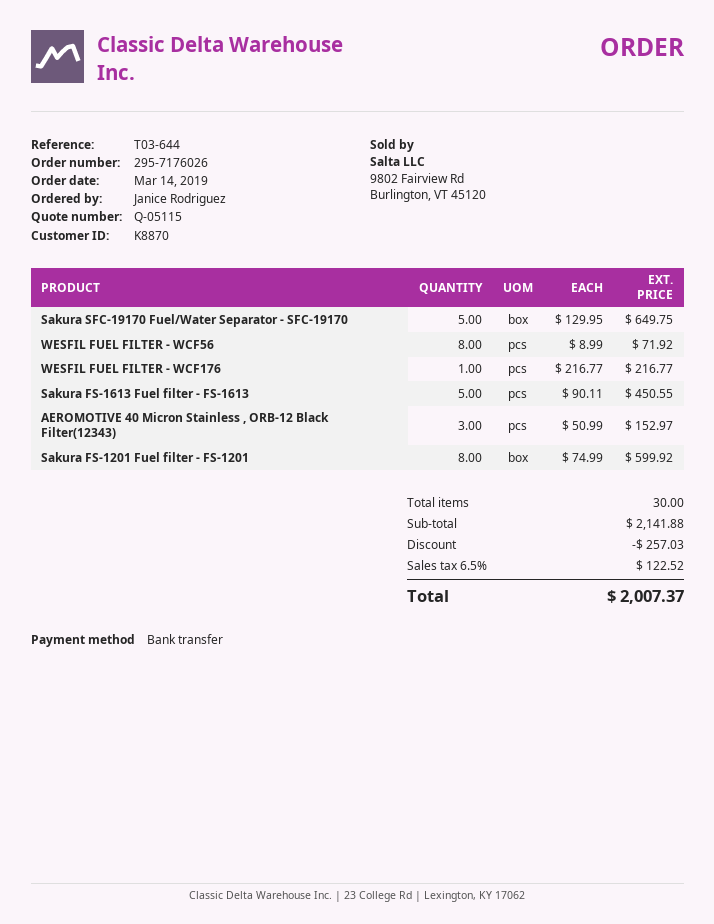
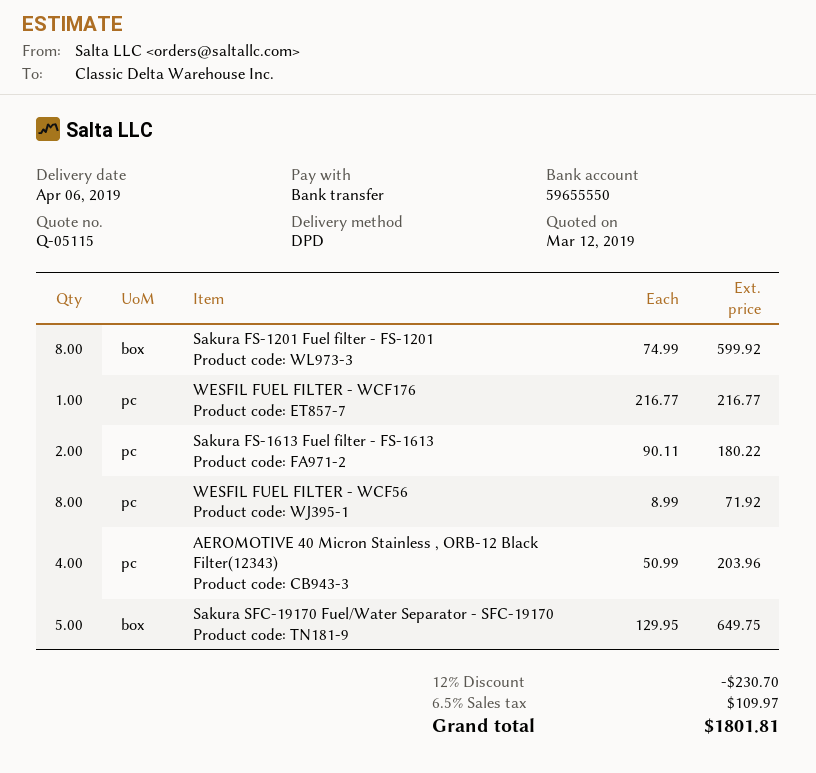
Sakura FS-1613 Fuel filter - FS-1613: 5 x 90.11 = 450.55 -> 2 x 90.11 = 180.22
AEROMOTIVE 40 Micron Stainless , ORB-12 Black Filter(12343): 3 x 50.99 = 152.97 -> 4 x 50.99 = 203.96
discount: 257.03 -> 230.70
tax: 6.5% = 122.52 -> 6.5% = 109.97
total: 2007.37 -> 1801.81

